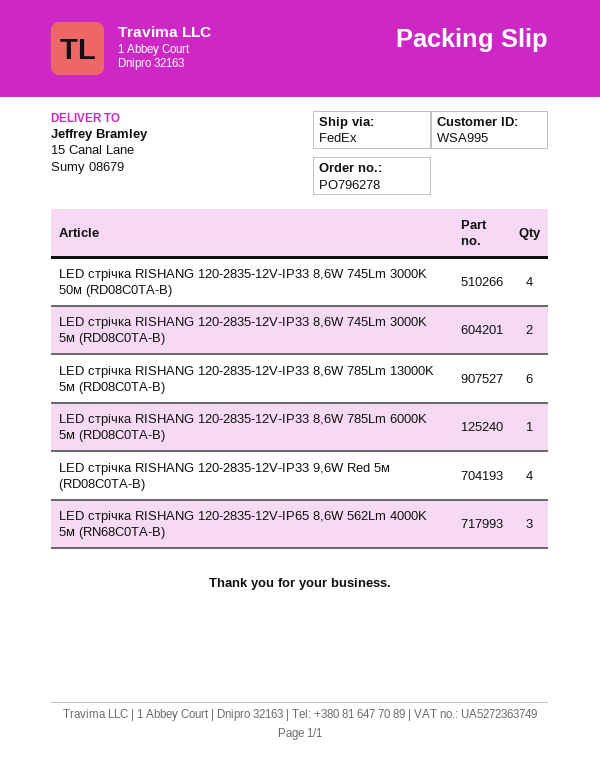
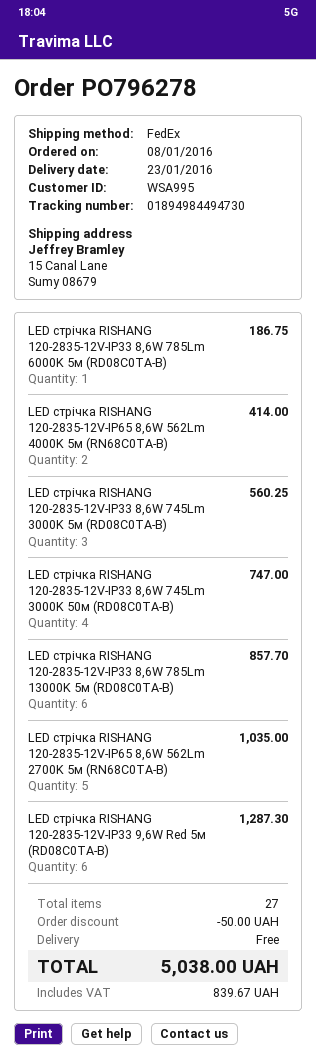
LED стрічка RISHANG 120-2835-12V-IP33 8,6W 745Lm 3000K 5м (RD08C0TA-B): 2 -> 3
LED стрічка RISHANG 120-2835-12V-IP33 9,6W Red 5м (RD08C0TA-B): 4 -> 6
LED стрічка RISHANG 120-2835-12V-IP65 8,6W 562Lm 4000K 5м (RN68C0TA-B): 3 -> 2
LED стрічка RISHANG 120-2835-12V-IP65 8,6W 562Lm 2700K 5м (RN68C0TA-B): none -> 5

